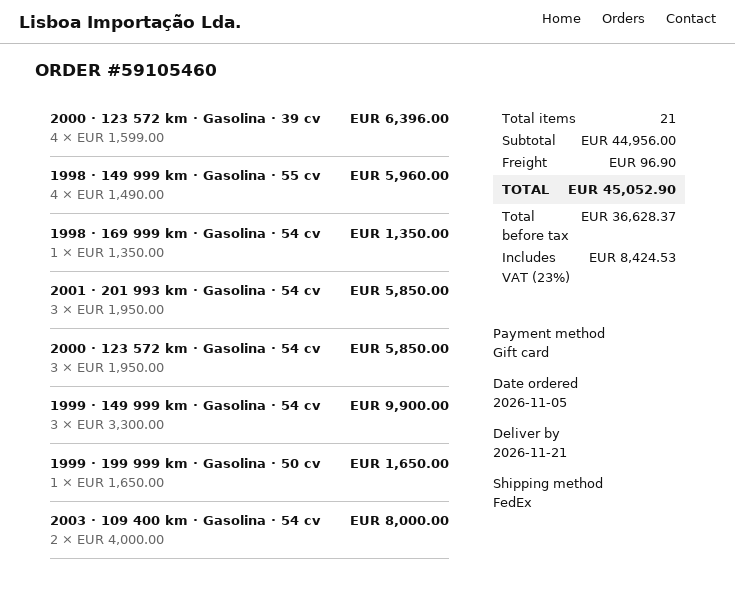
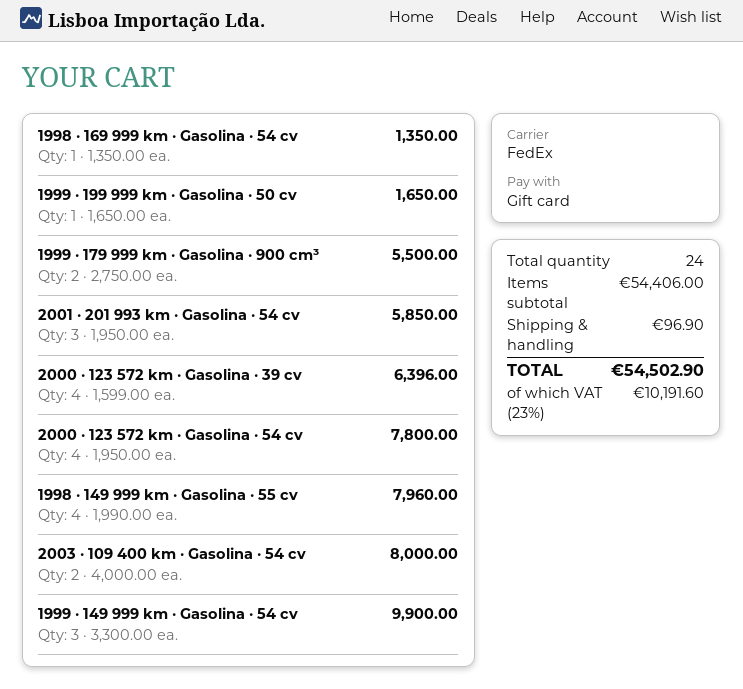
1998 · 149 999 km · Gasolina · 55 cv: 4 x 1490.00 = 5960.00 -> 4 x 1990.00 = 7960.00
2000 · 123 572 km · Gasolina · 54 cv: 3 x 1950.00 = 5850.00 -> 4 x 1950.00 = 7800.00
1999 · 179 999 km · Gasolina · 900 cm³: none -> 2 x 2750.00 = 5500.00
total quantity: 21 -> 24
subtotal: 44956.00 -> 54406.00
tax: 23% = 8424.53 -> 23% = 10191.60
total: 45052.90 -> 54502.90

